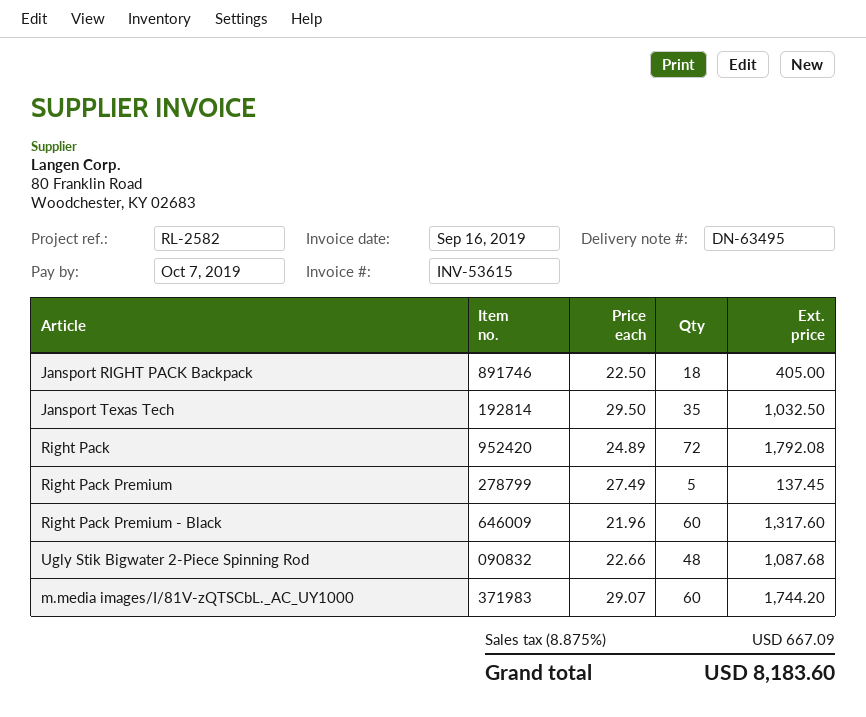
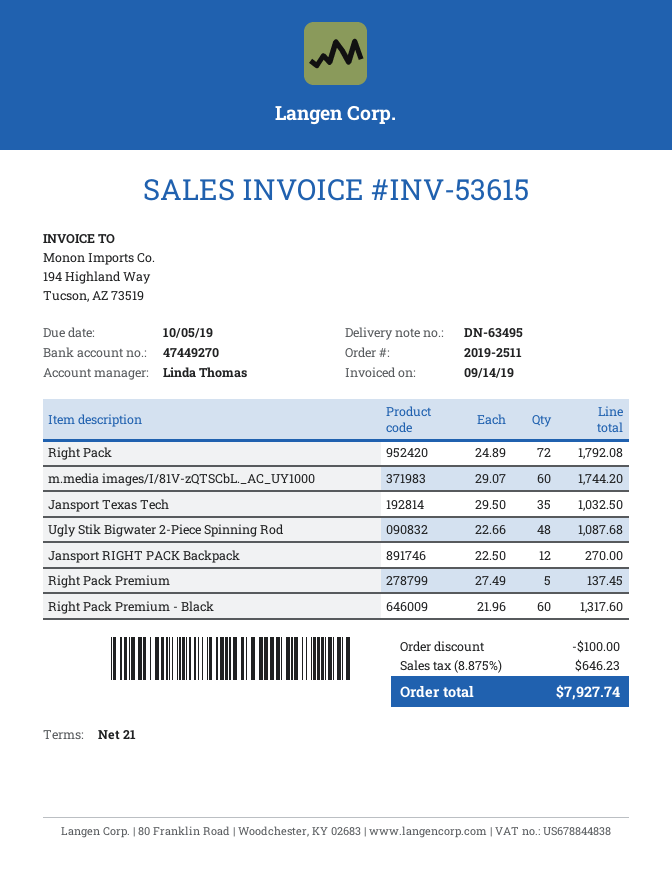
invoice date: 2019-09-16 -> 2019-09-14
due date: 2019-10-07 -> 2019-10-05
Jansport RIGHT PACK Backpack: 18 x 22.50 = 405.00 -> 12 x 22.50 = 270.00
discount: none -> 100.00
tax: 8.875% = 667.09 -> 8.875% = 646.23
total: 8183.60 -> 7927.74

